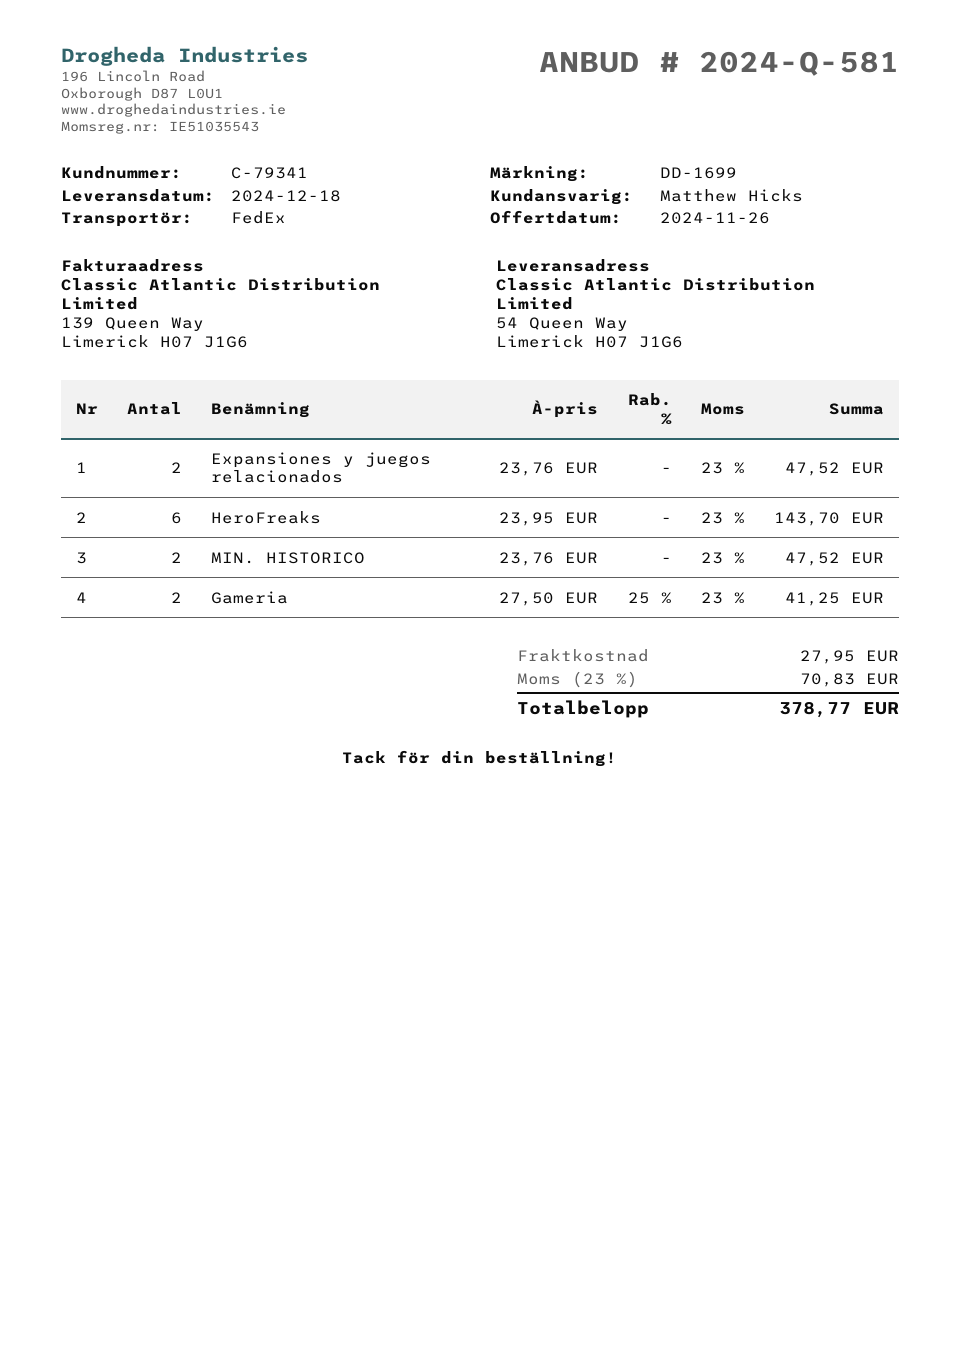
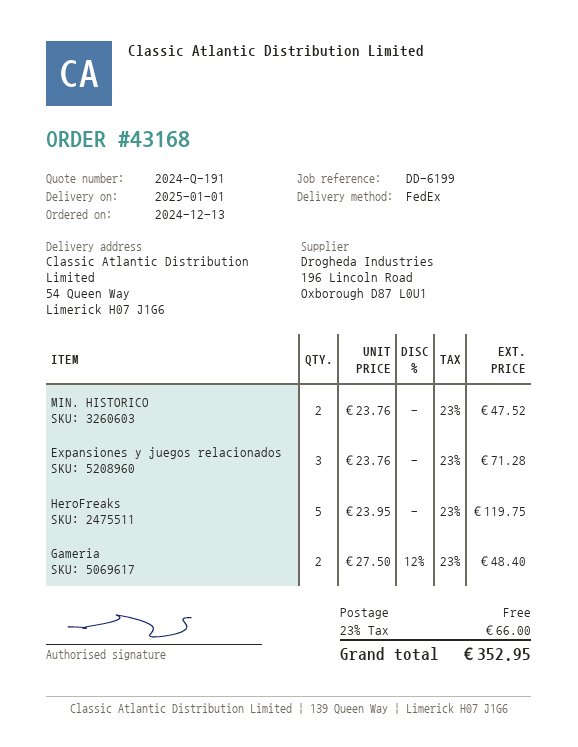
quote number: 2024-Q-581 -> 2024-Q-191
delivery date: 2024-12-18 -> 2025-01-01
reference: DD-1699 -> DD-6199
Expansiones y juegos relacionados: 2 x 23.76 = 47.52 -> 3 x 23.76 = 71.28
HeroFreaks: 6 x 23.95 = 143.70 -> 5 x 23.95 = 119.75
Gameria: 2 x 27.50 - 25% = 41.25 -> 2 x 27.50 - 12% = 48.40
shipping: 27.95 -> 0.00
tax: 23% = 70.83 -> 23% = 66.00
total: 378.77 -> 352.95

